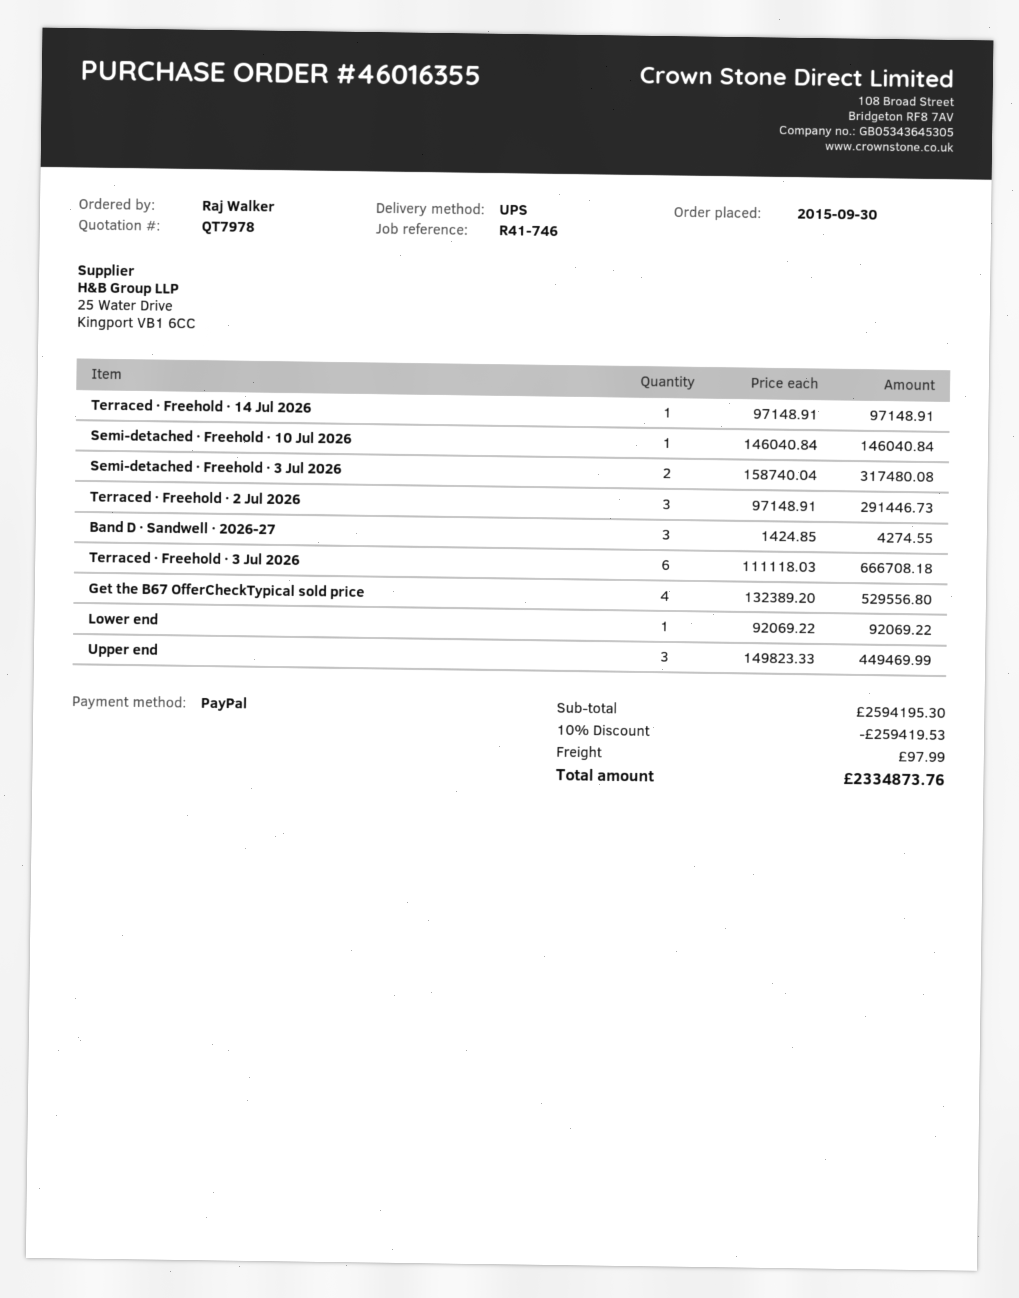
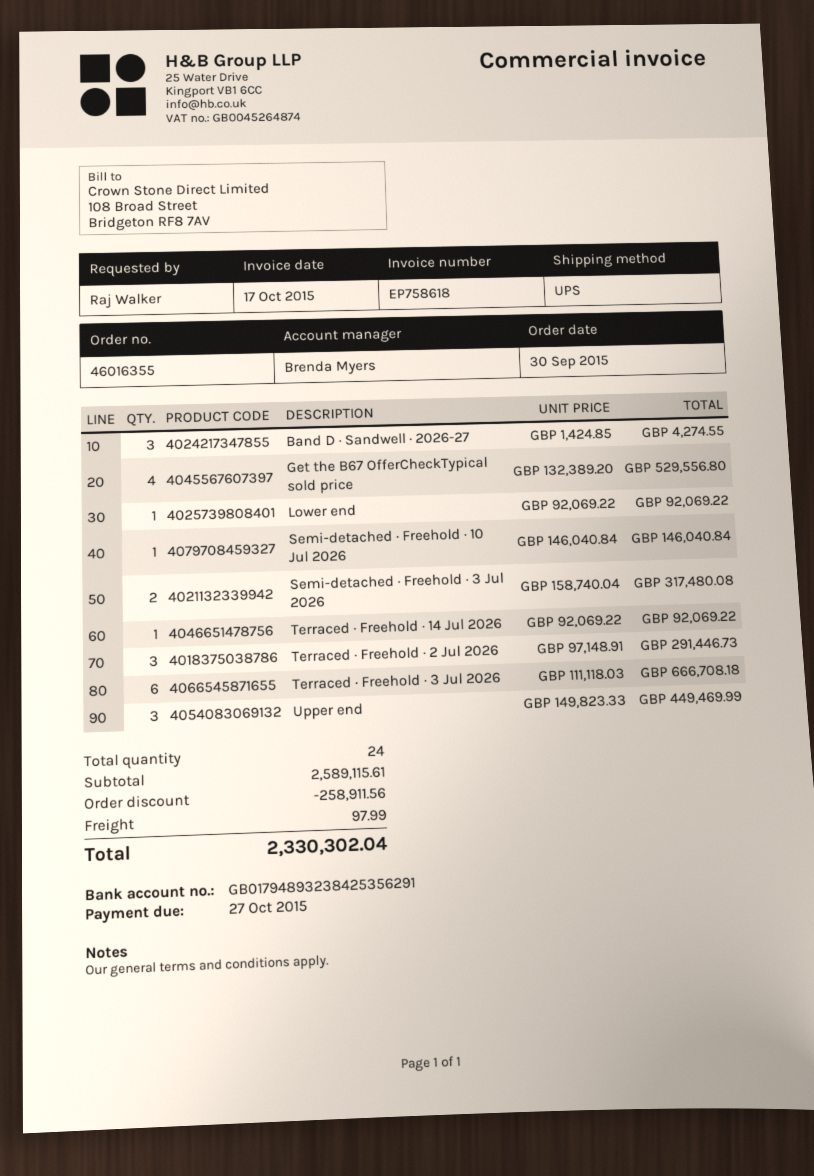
Terraced · Freehold · 14 Jul 2026: 1 x 97148.91 = 97148.91 -> 1 x 92069.22 = 92069.22
subtotal: 2594195.30 -> 2589115.61
discount: 259419.53 -> 258911.56
total: 2334873.76 -> 2330302.04

